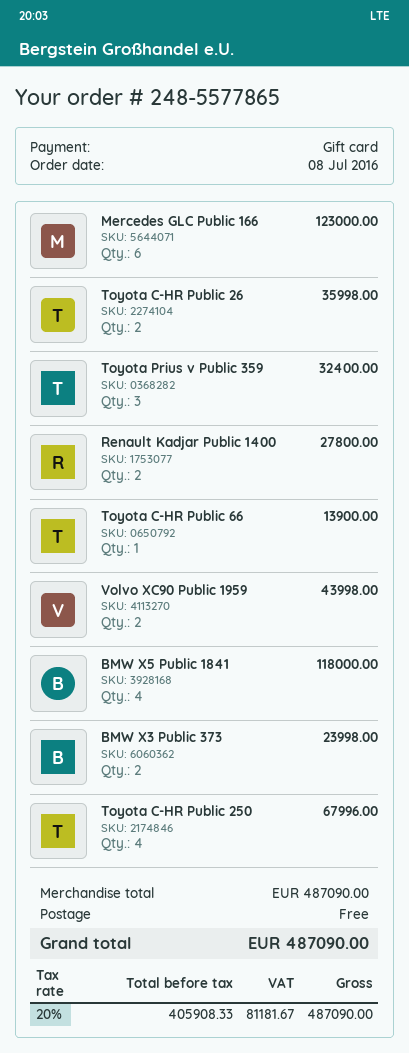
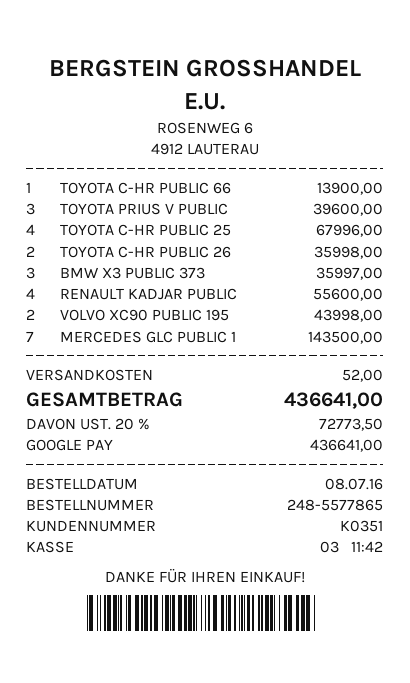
payment method: gift card -> Google Pay
Mercedes GLC Public 166: 6 for 123000.00 -> 7 for 143500.00
Toyota Prius v Public 359: 3 for 32400.00 -> 3 for 39600.00
Renault Kadjar Public 1400: 2 for 27800.00 -> 4 for 55600.00
BMW X5 Public 1841: 4 for 118000.00 -> none
BMW X3 Public 373: 2 for 23998.00 -> 3 for 35997.00
shipping: 0.00 -> 52.00
tax: 20% = 81181.67 -> 20% = 72773.50
total: 487090.00 -> 436641.00

